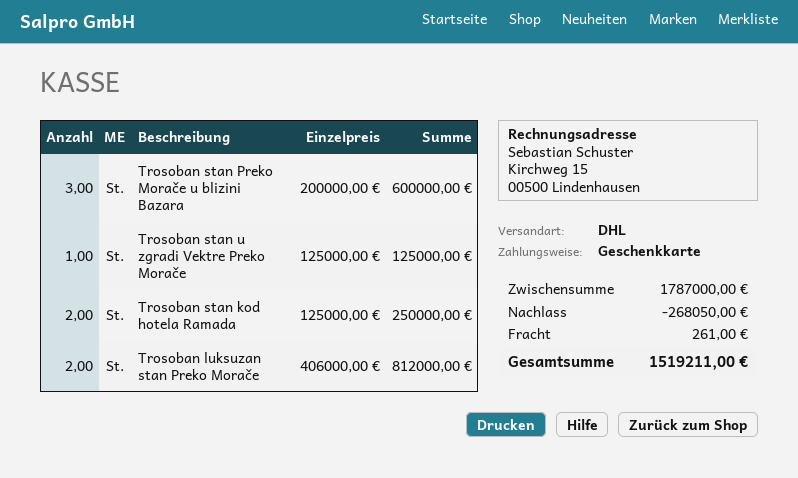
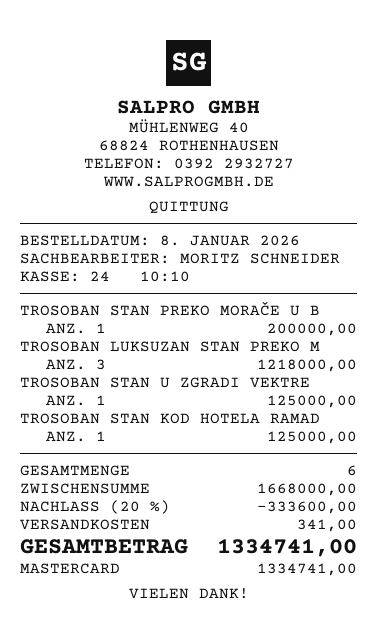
payment method: gift card -> Mastercard
Trosoban stan Preko Morače u blizini Bazara: 3 for 600000.00 -> 1 for 200000.00
Trosoban stan kod hotela Ramada: 2 for 250000.00 -> 1 for 125000.00
Trosoban luksuzan stan Preko Morače: 2 for 812000.00 -> 3 for 1218000.00
subtotal: 1787000.00 -> 1668000.00
discount: 268050.00 -> 333600.00
shipping: 261.00 -> 341.00
total: 1519211.00 -> 1334741.00

